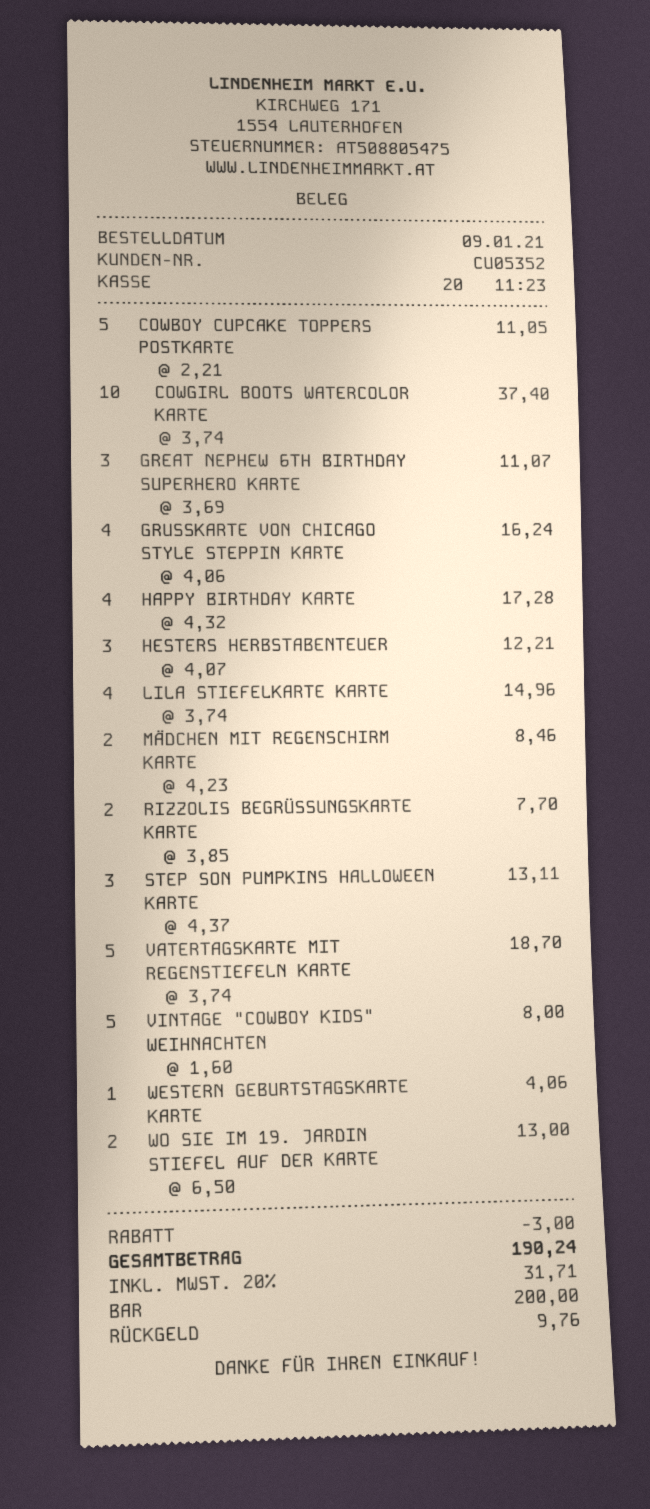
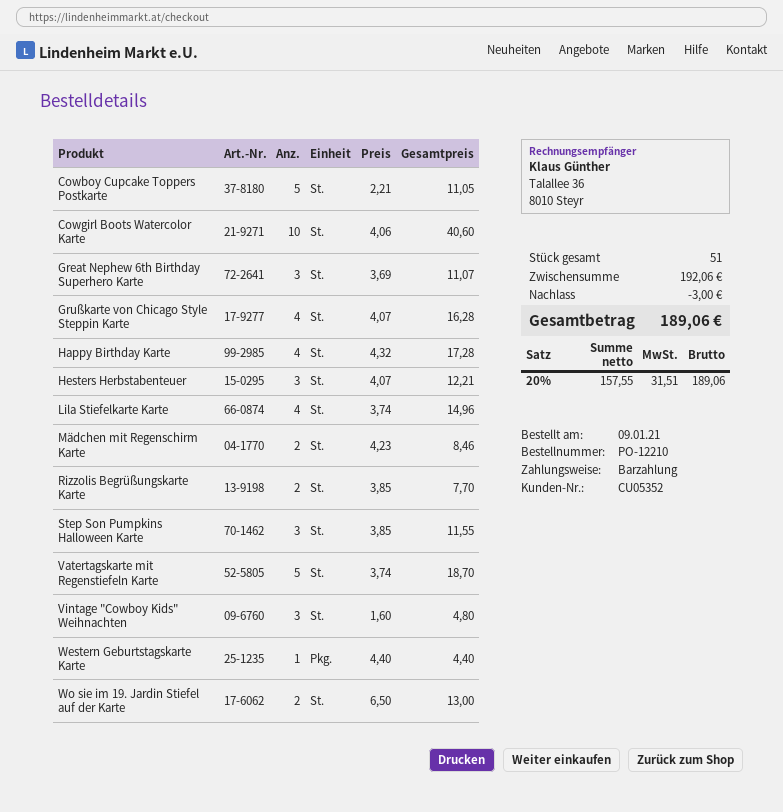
COWGIRL BOOTS WATERCOLOR KARTE: 10 x 3.74 = 37.40 -> 10 x 4.06 = 40.60
GRUSSKARTE VON CHICAGO STYLE STEPPIN KARTE: 4 x 4.06 = 16.24 -> 4 x 4.07 = 16.28
STEP SON PUMPKINS HALLOWEEN KARTE: 3 x 4.37 = 13.11 -> 3 x 3.85 = 11.55
VINTAGE "COWBOY KIDS" WEIHNACHTEN: 5 x 1.60 = 8.00 -> 3 x 1.60 = 4.80
WESTERN GEBURTSTAGSKARTE KARTE: 1 x 4.06 = 4.06 -> 1 x 4.40 = 4.40
tax: 20% = 31.71 -> 20% = 31.51
total: 190.24 -> 189.06

